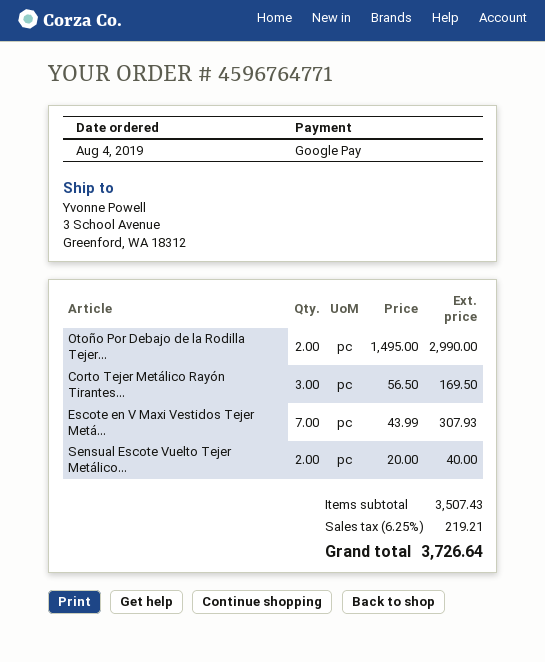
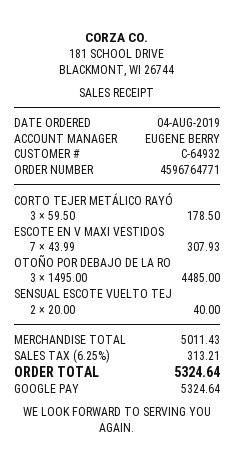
Otoño Por Debajo de la Rodilla Tejer...: 2 x 1495.00 = 2990.00 -> 3 x 1495.00 = 4485.00
Corto Tejer Metálico Rayón Tirantes...: 3 x 56.50 = 169.50 -> 3 x 59.50 = 178.50
subtotal: 3507.43 -> 5011.43
tax: 6.25% = 219.21 -> 6.25% = 313.21
total: 3726.64 -> 5324.64

